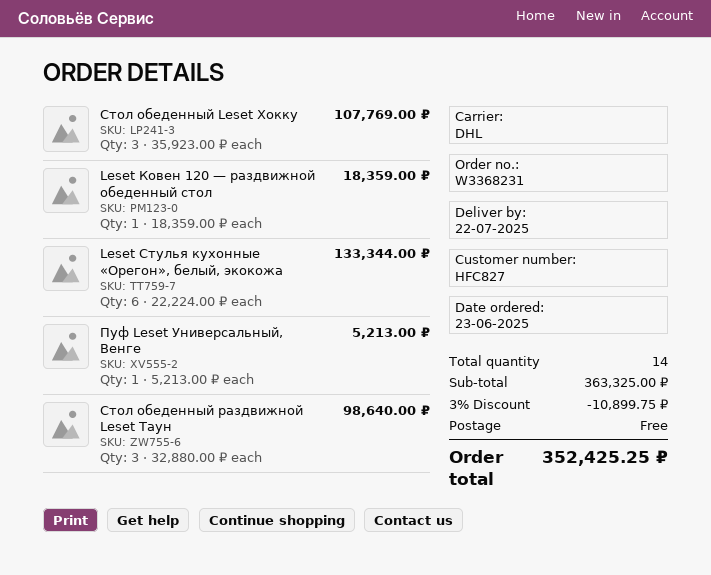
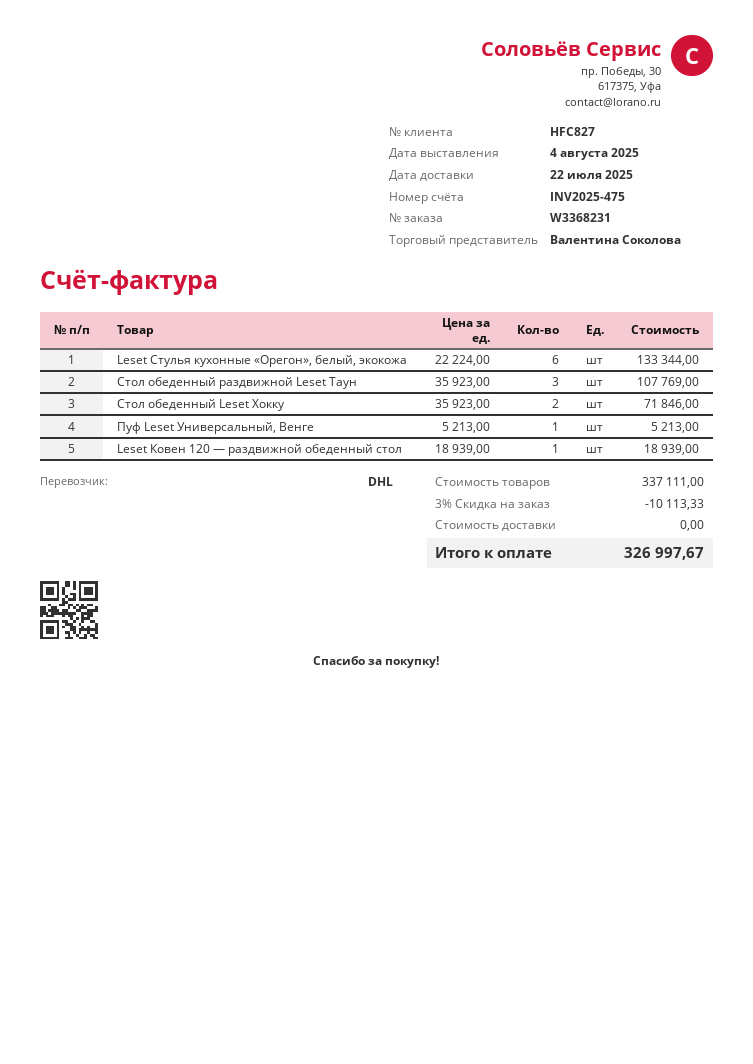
Стол обеденный Leset Хокку: 3 x 35923.00 = 107769.00 -> 2 x 35923.00 = 71846.00
Leset Ковен 120 — раздвижной обеденный стол: 1 x 18359.00 = 18359.00 -> 1 x 18939.00 = 18939.00
Стол обеденный раздвижной Leset Таун: 3 x 32880.00 = 98640.00 -> 3 x 35923.00 = 107769.00
subtotal: 363325.00 -> 337111.00
discount: 3% = 10899.75 -> 3% = 10113.33
total: 352425.25 -> 326997.67

